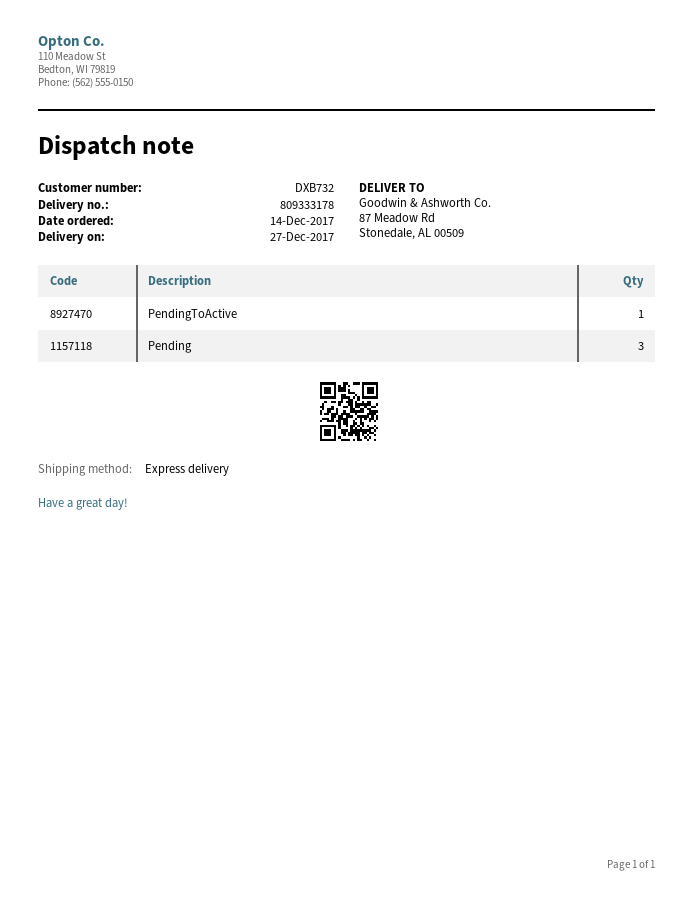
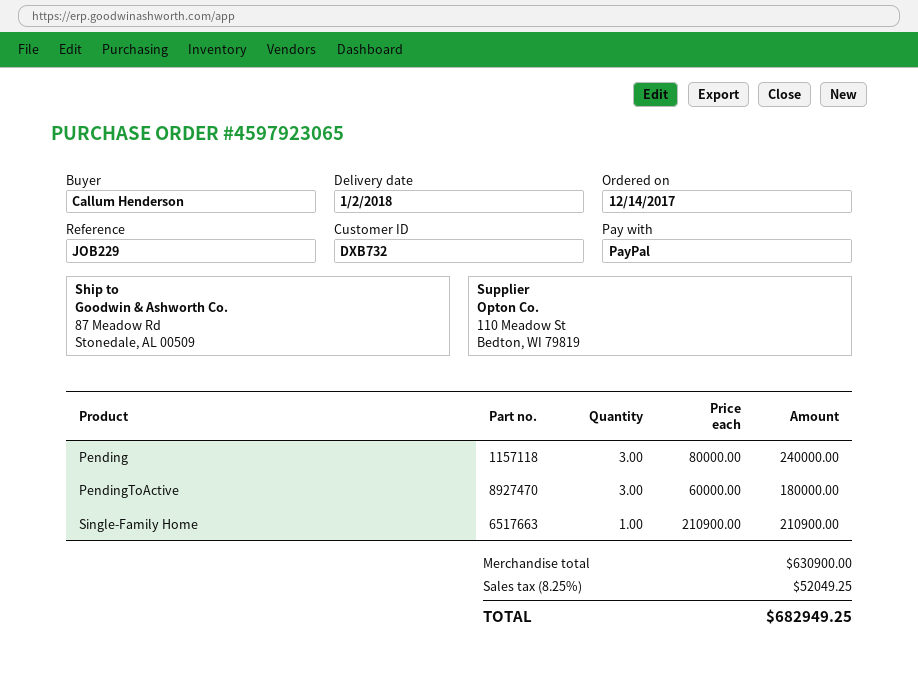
delivery date: 2017-12-27 -> 2018-01-02
PendingToActive: 1 -> 3
Single-Family Home: none -> 1

